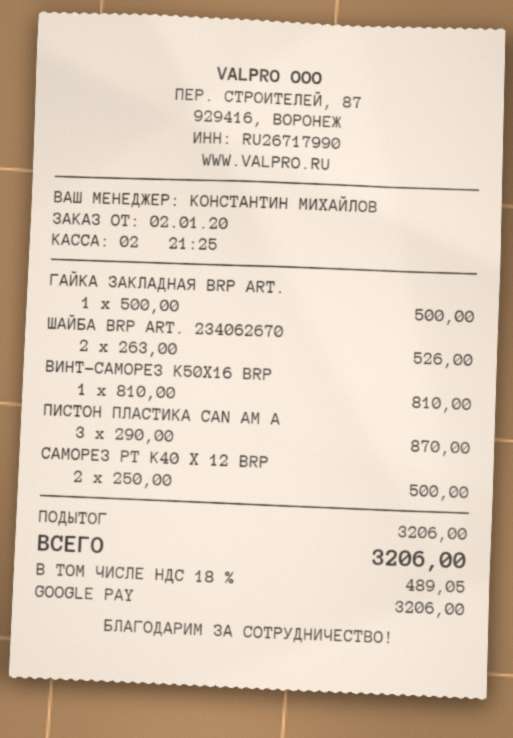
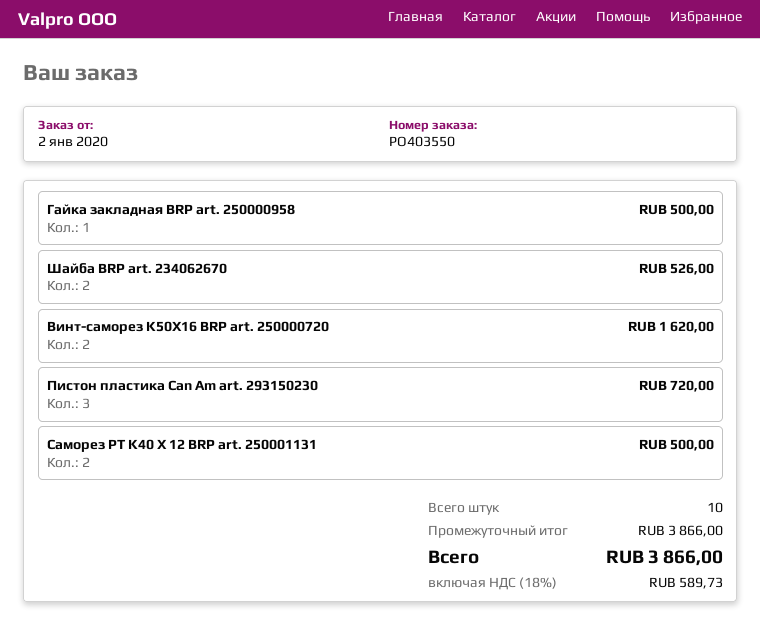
ВИНТ-САМОРЕЗ K50X16 BRP: 1 for 810.00 -> 2 for 1620.00
ПИСТОН ПЛАСТИКА CAN AM A: 3 for 870.00 -> 3 for 720.00
subtotal: 3206.00 -> 3866.00
tax: 18% = 489.05 -> 18% = 589.73
total: 3206.00 -> 3866.00

